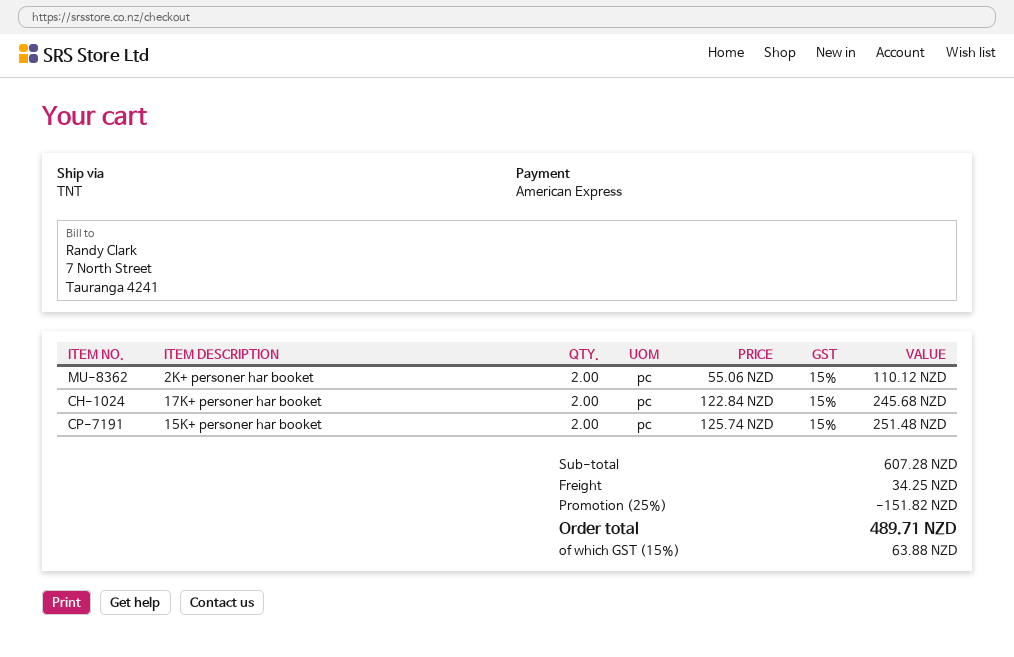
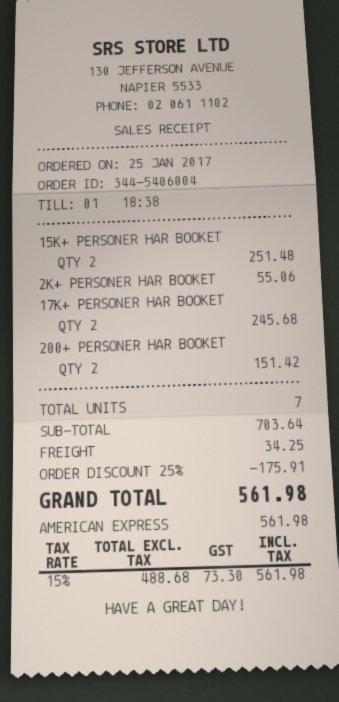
2K+ personer har booket: 2 for 110.12 -> 1 for 55.06
200+ PERSONER HAR BOOKET: none -> 2 for 151.42
subtotal: 607.28 -> 703.64
discount: 25% = 151.82 -> 25% = 175.91
tax: 15% = 63.88 -> 15% = 73.30
total: 489.71 -> 561.98

